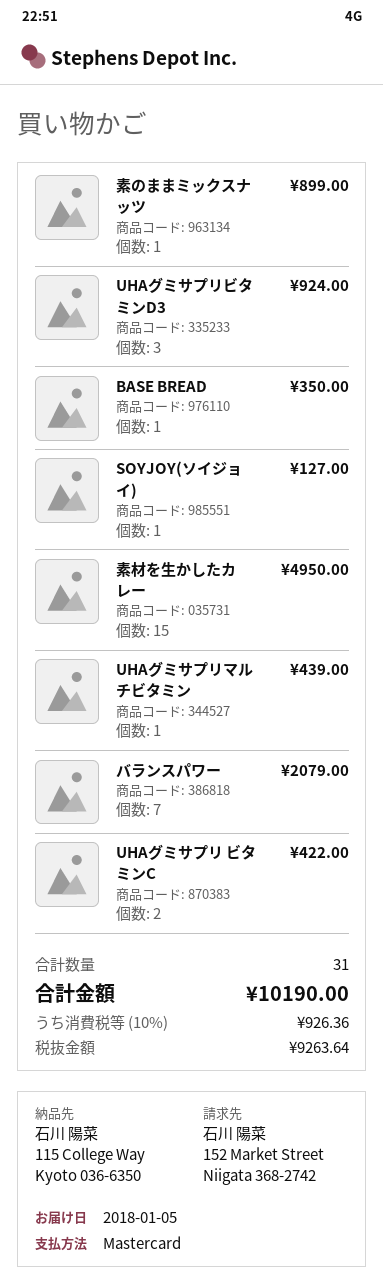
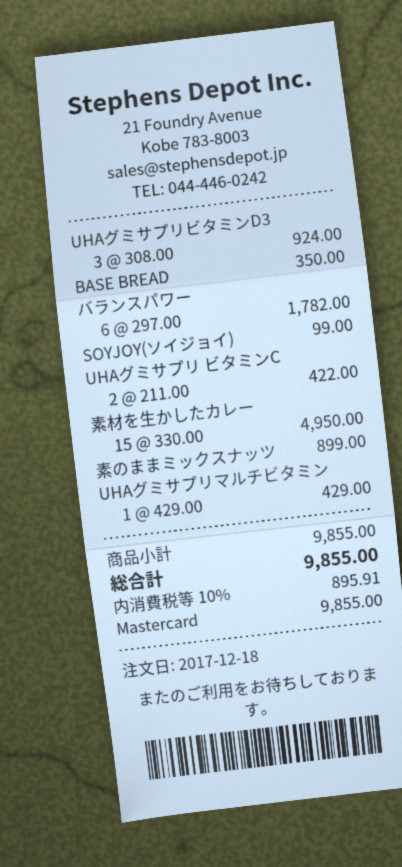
SOYJOY(ソイジョイ): 1 for 127.00 -> 1 for 99.00
UHAグミサプリマルチビタミン: 1 for 439.00 -> 1 for 429.00
バランスパワー: 7 for 2079.00 -> 6 for 1782.00
tax: 10% = 926.36 -> 10% = 895.91
total: 10190.00 -> 9855.00

